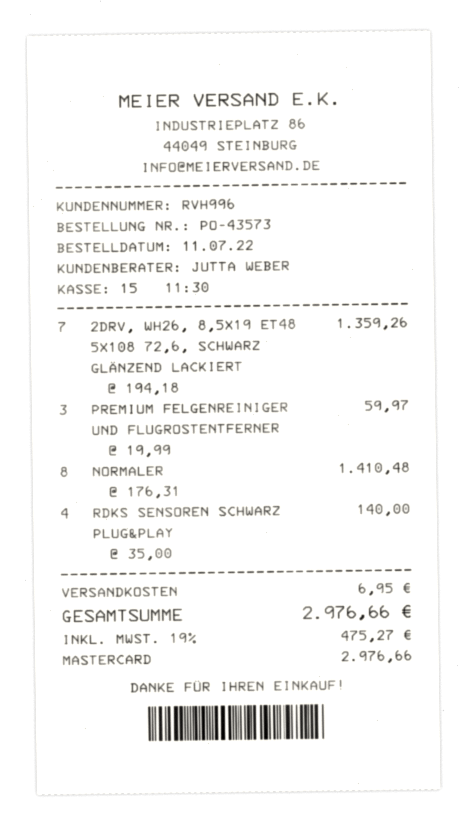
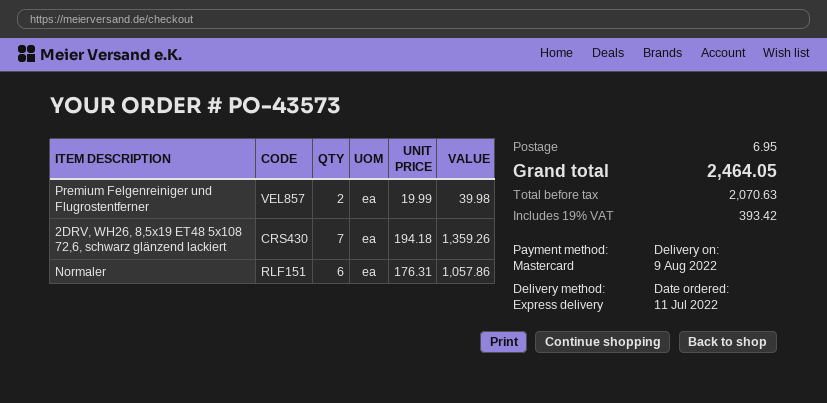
PREMIUM FELGENREINIGER UND FLUGROSTENTFERNER: 3 x 19.99 = 59.97 -> 2 x 19.99 = 39.98
NORMALER: 8 x 176.31 = 1410.48 -> 6 x 176.31 = 1057.86
RDKS SENSOREN SCHWARZ PLUG&PLAY: 4 x 35.00 = 140.00 -> none
tax: 19% = 475.27 -> 19% = 393.42
total: 2976.66 -> 2464.05

